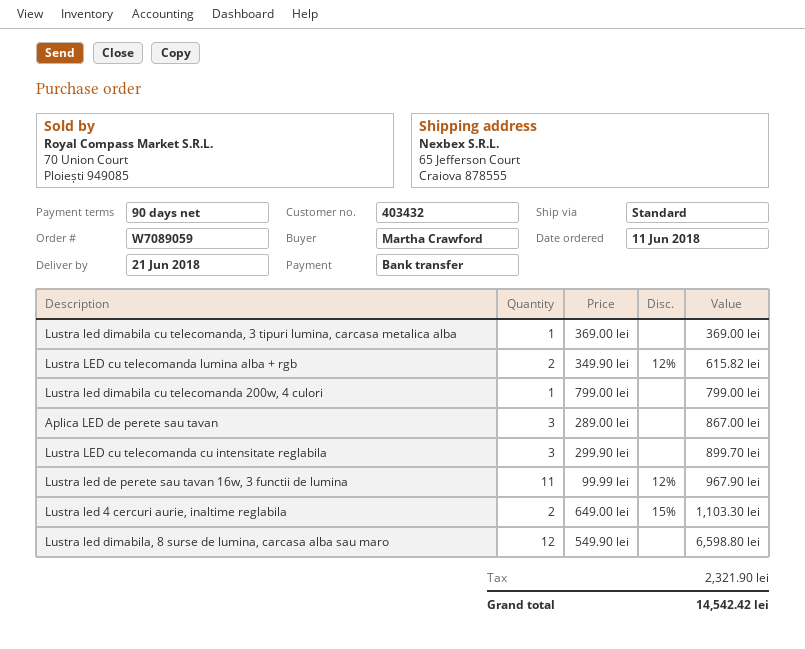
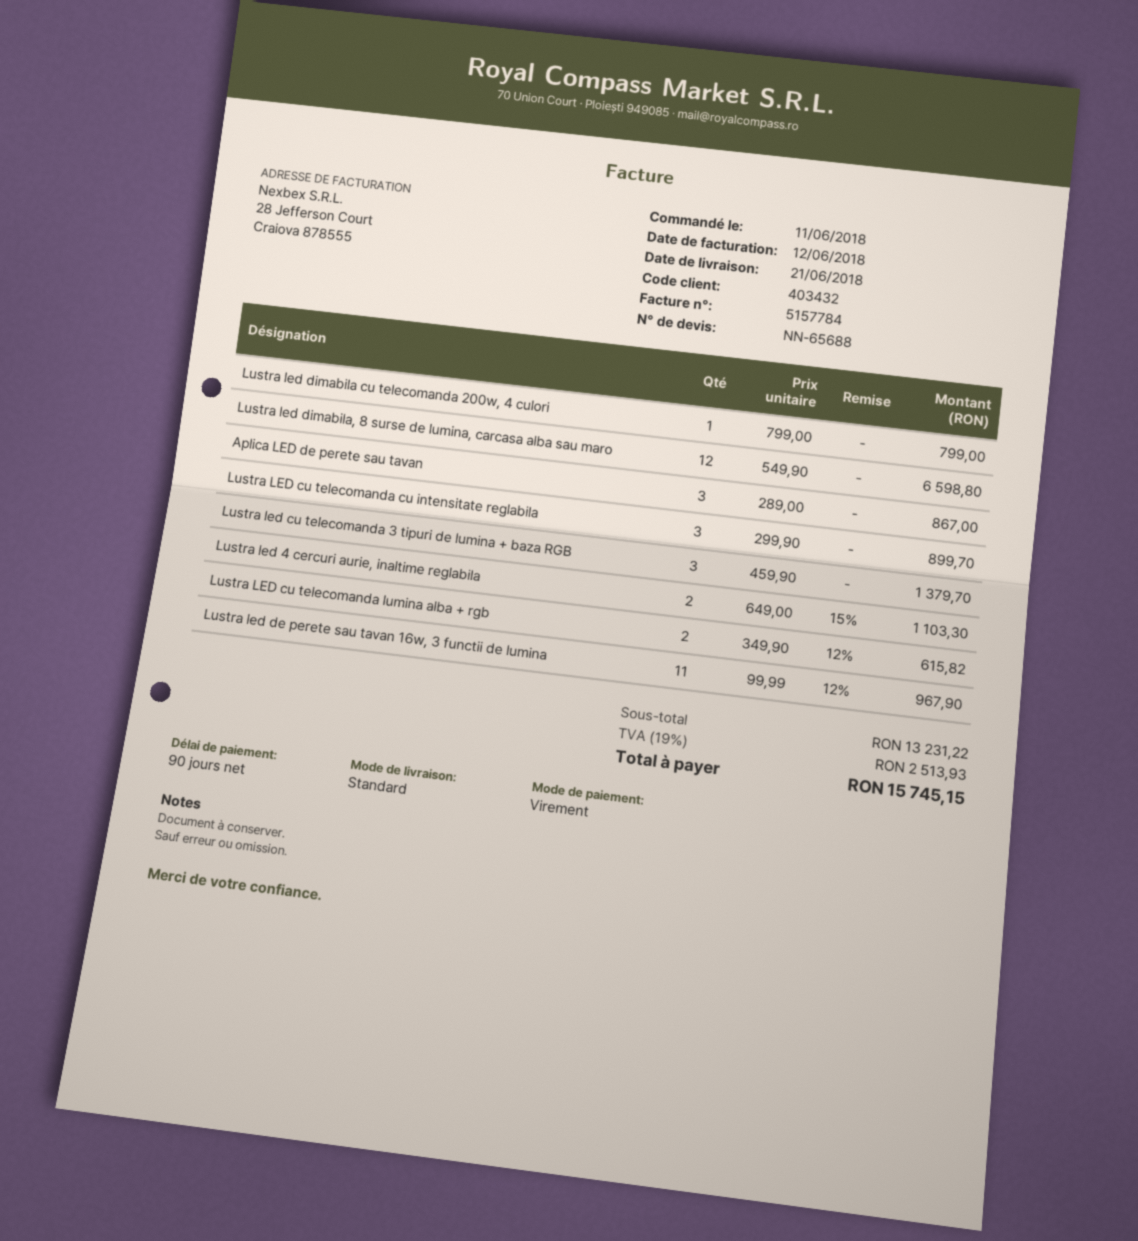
Lustra led dimabila cu telecomanda, 3 tipuri lumina, carcasa metalica alba: 1 x 369.00 = 369.00 -> none
Lustra led cu telecomanda 3 tipuri de lumina + baza RGB: none -> 3 x 459.90 = 1379.70
tax: 2321.90 -> 2513.93
total: 14542.42 -> 15745.15

